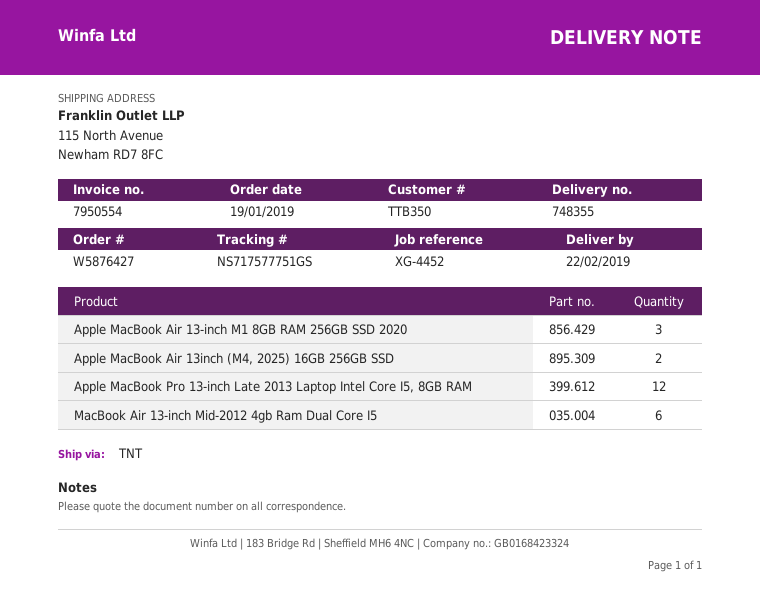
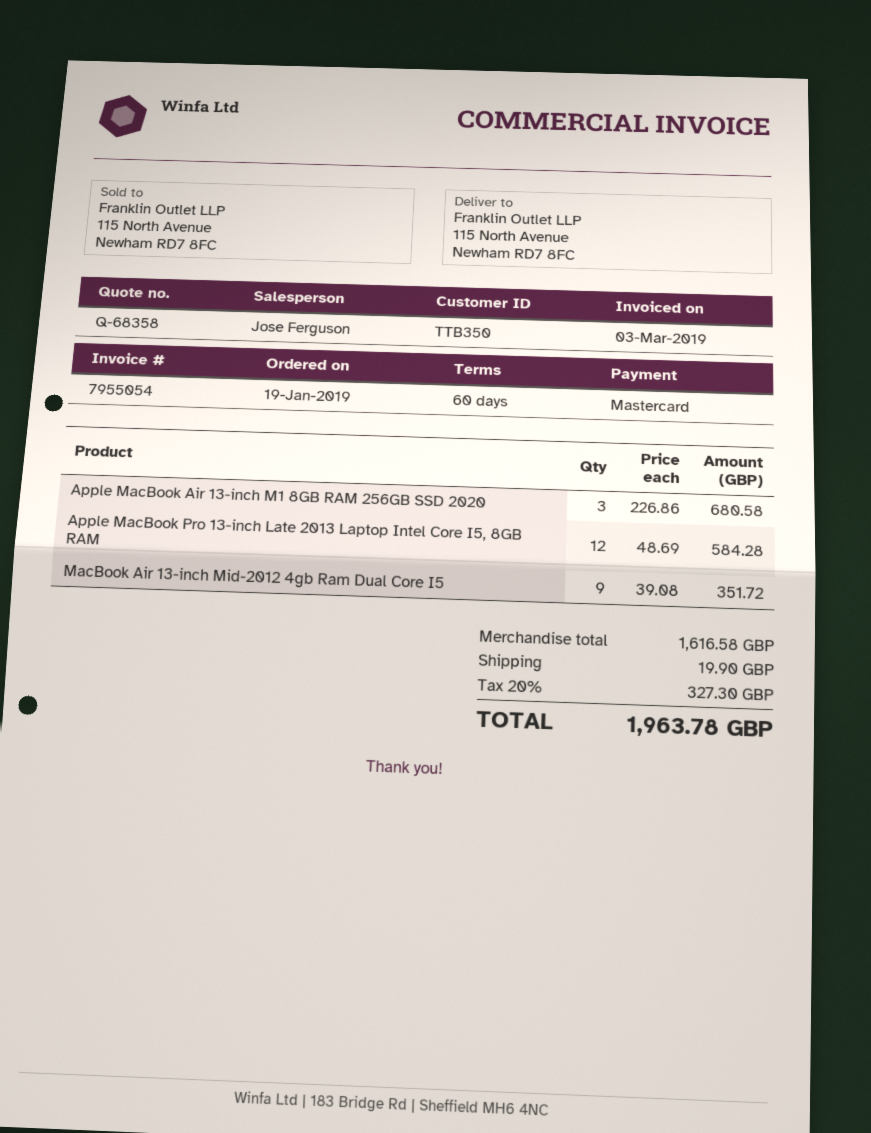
invoice number: 7950554 -> 7955054
Apple MacBook Air 13inch (M4, 2025) 16GB 256GB SSD: 2 -> none
MacBook Air 13-inch Mid-2012 4gb Ram Dual Core I5: 6 -> 9

